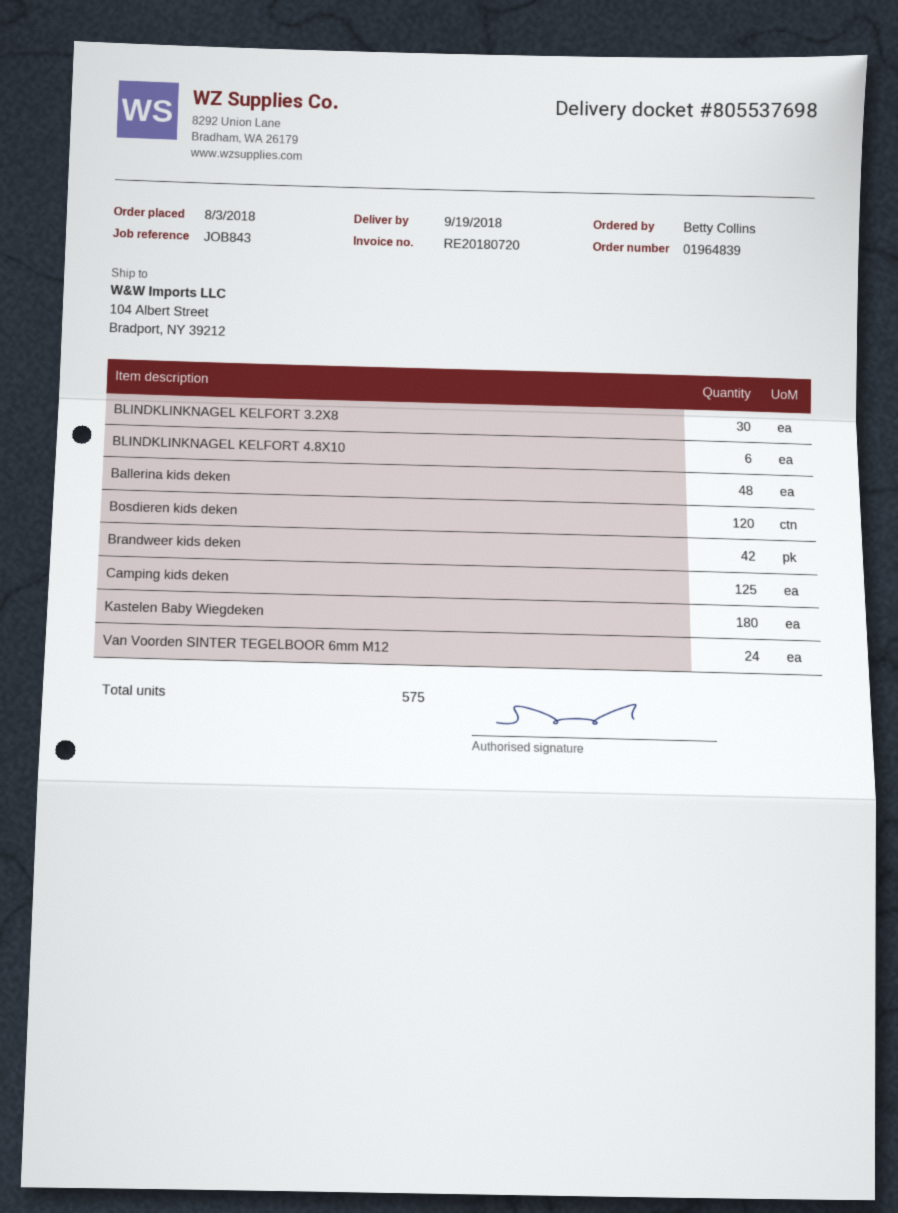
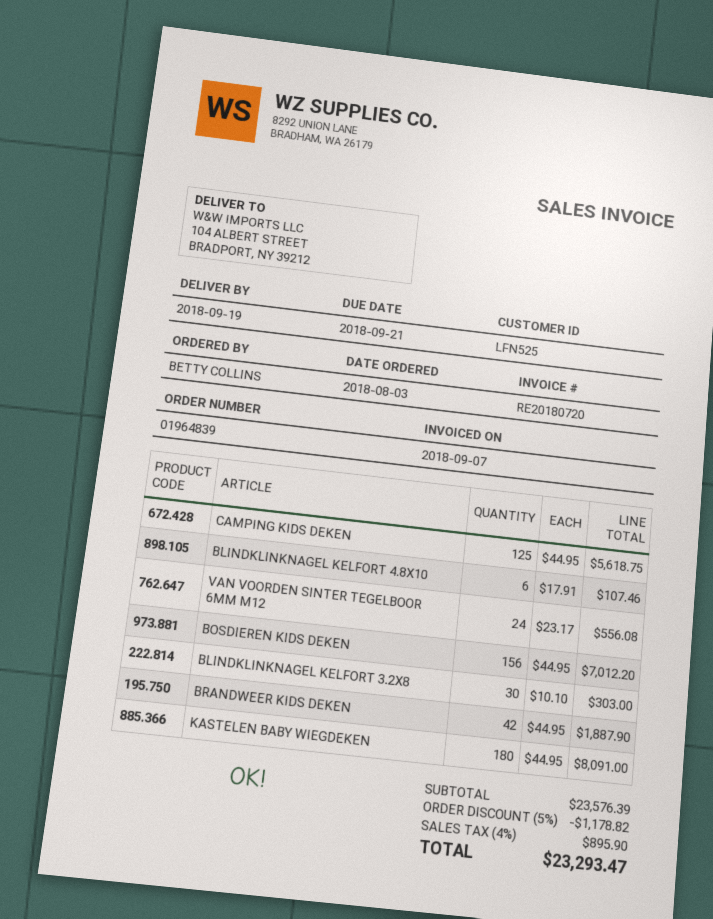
Ballerina kids deken: 48 -> none
Bosdieren kids deken: 120 -> 156

